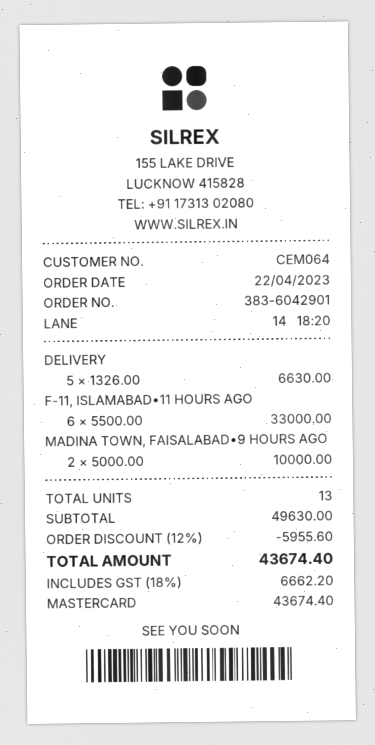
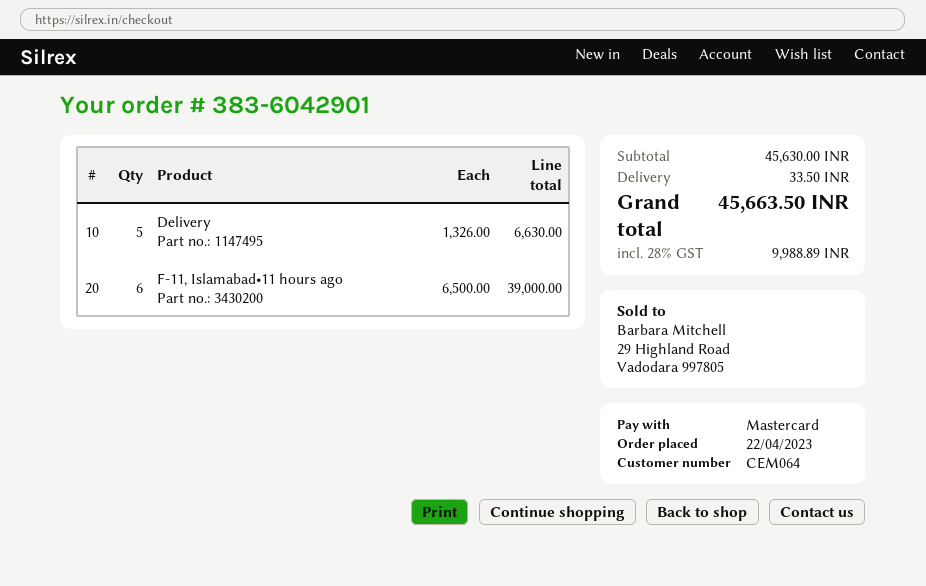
F-11, ISLAMABAD•11 HOURS AGO: 6 x 5500.00 = 33000.00 -> 6 x 6500.00 = 39000.00
MADINA TOWN, FAISALABAD•9 HOURS AGO: 2 x 5000.00 = 10000.00 -> none
subtotal: 49630.00 -> 45630.00
discount: 12% = 5955.60 -> none
shipping: none -> 33.50
tax: 18% = 6662.20 -> 28% = 9988.89
total: 43674.40 -> 45663.50

